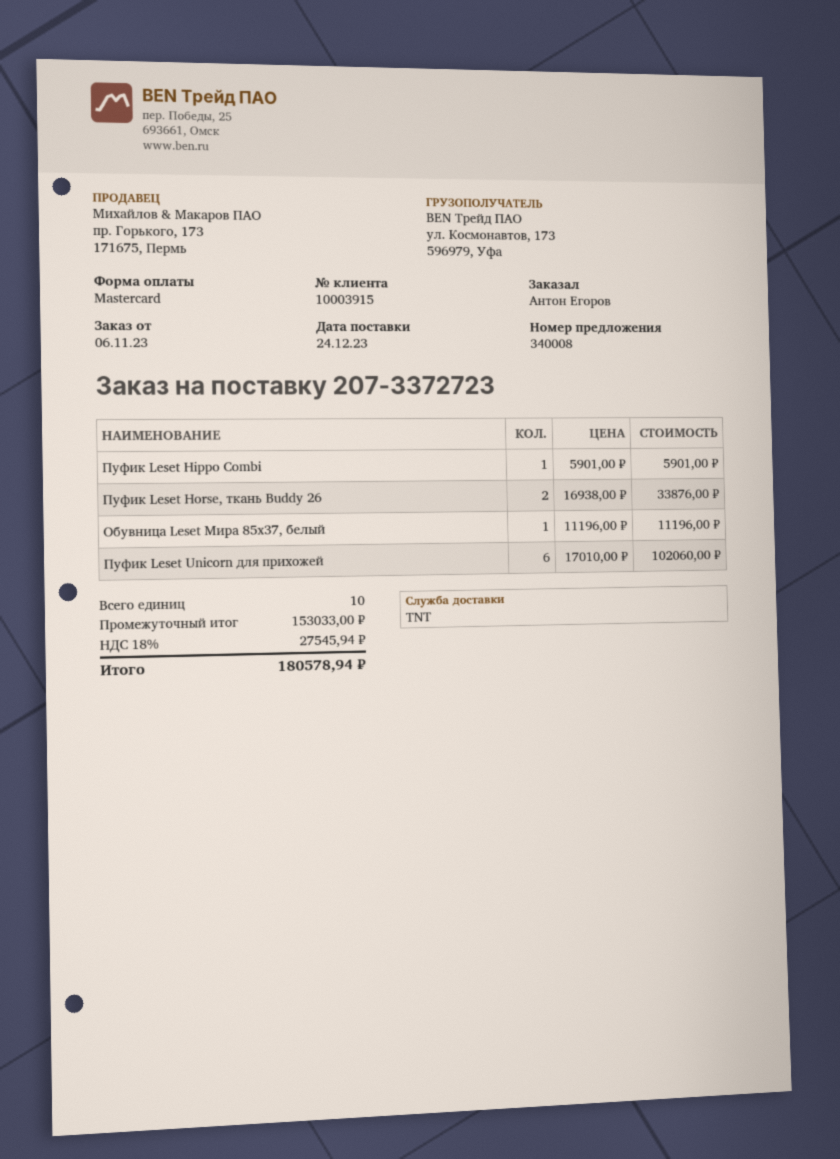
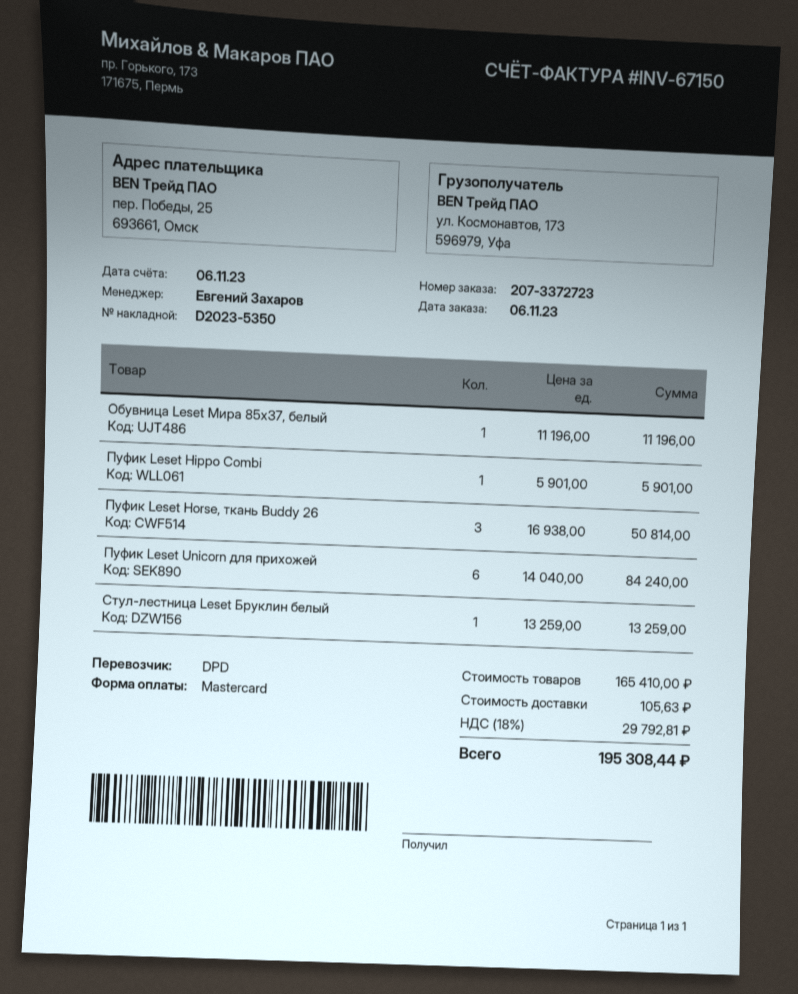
shipping method: TNT -> DPD
Пуфик Leset Horse, ткань Buddy 26: 2 x 16938.00 = 33876.00 -> 3 x 16938.00 = 50814.00
Пуфик Leset Unicorn для прихожей: 6 x 17010.00 = 102060.00 -> 6 x 14040.00 = 84240.00
Стул-лестница Leset Бруклин белый: none -> 1 x 13259.00 = 13259.00
subtotal: 153033.00 -> 165410.00
shipping: none -> 105.63
tax: 18% = 27545.94 -> 18% = 29792.81
total: 180578.94 -> 195308.44

